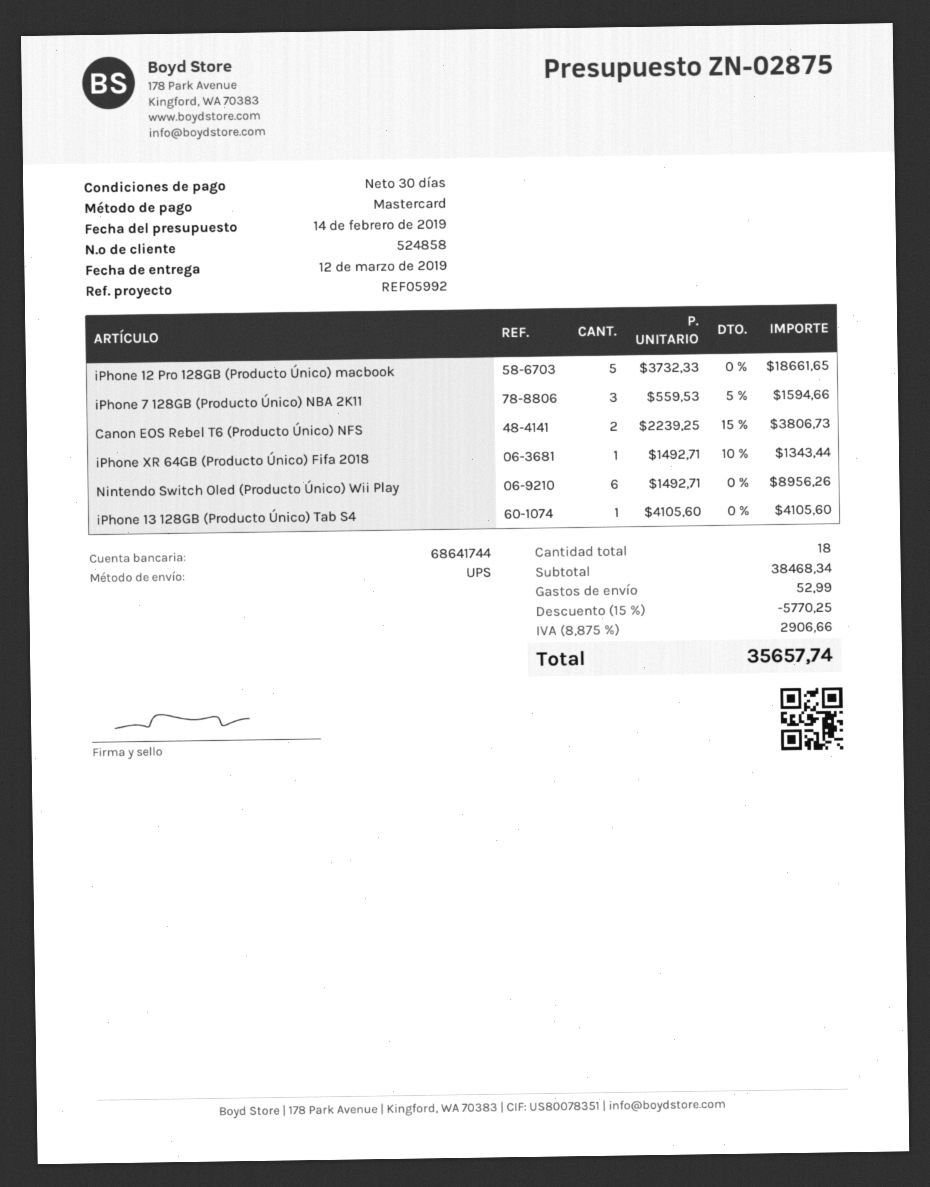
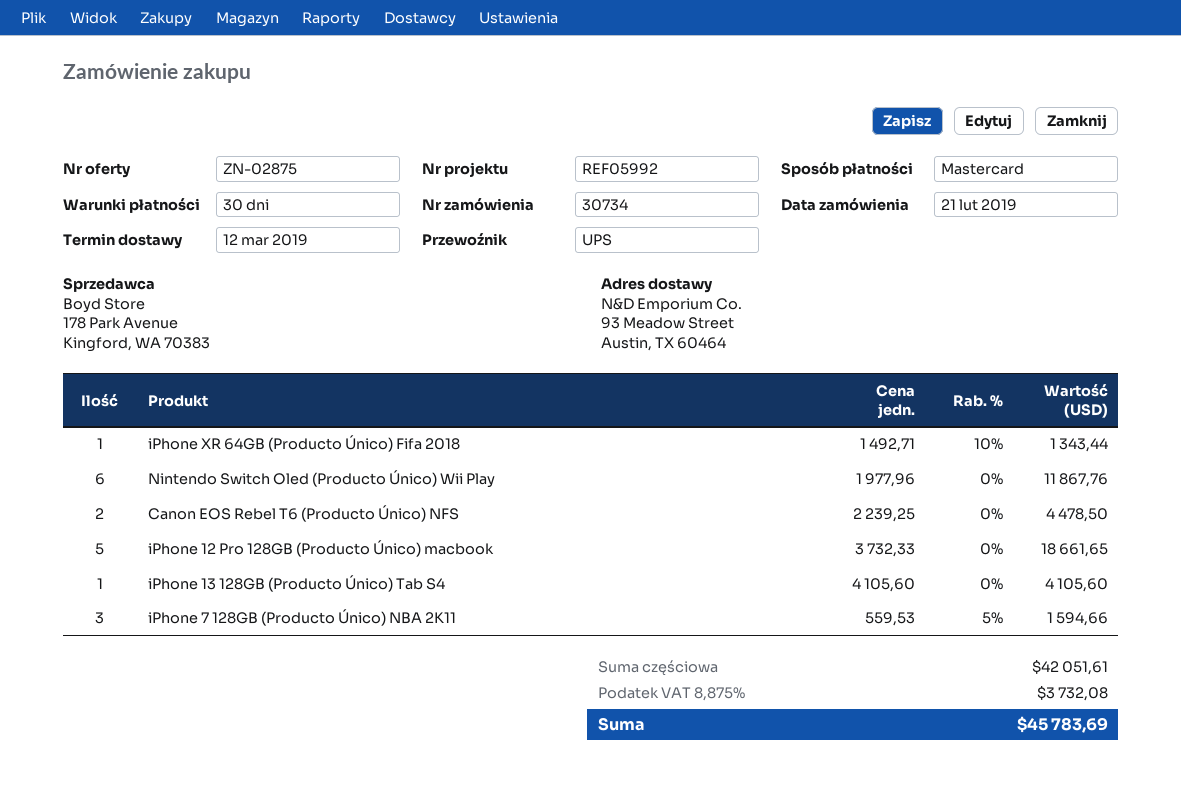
Canon EOS Rebel T6 (Producto Único) NFS: 2 x 2239.25 - 15% = 3806.73 -> 2 x 2239.25 = 4478.50
Nintendo Switch Oled (Producto Único) Wii Play: 6 x 1492.71 = 8956.26 -> 6 x 1977.96 = 11867.76
subtotal: 38468.34 -> 42051.61
discount: 15% = 5770.25 -> none
shipping: 52.99 -> none
tax: 8.875% = 2906.66 -> 8.875% = 3732.08
total: 35657.74 -> 45783.69

